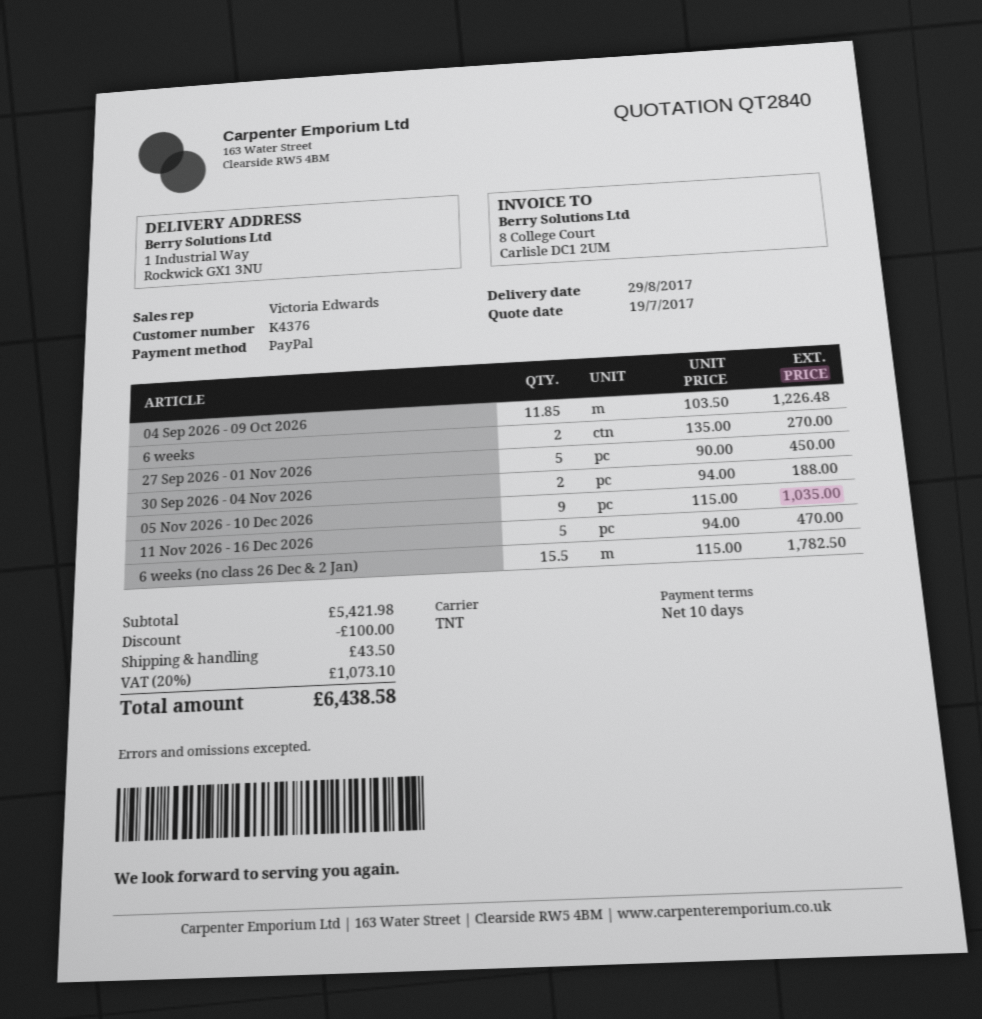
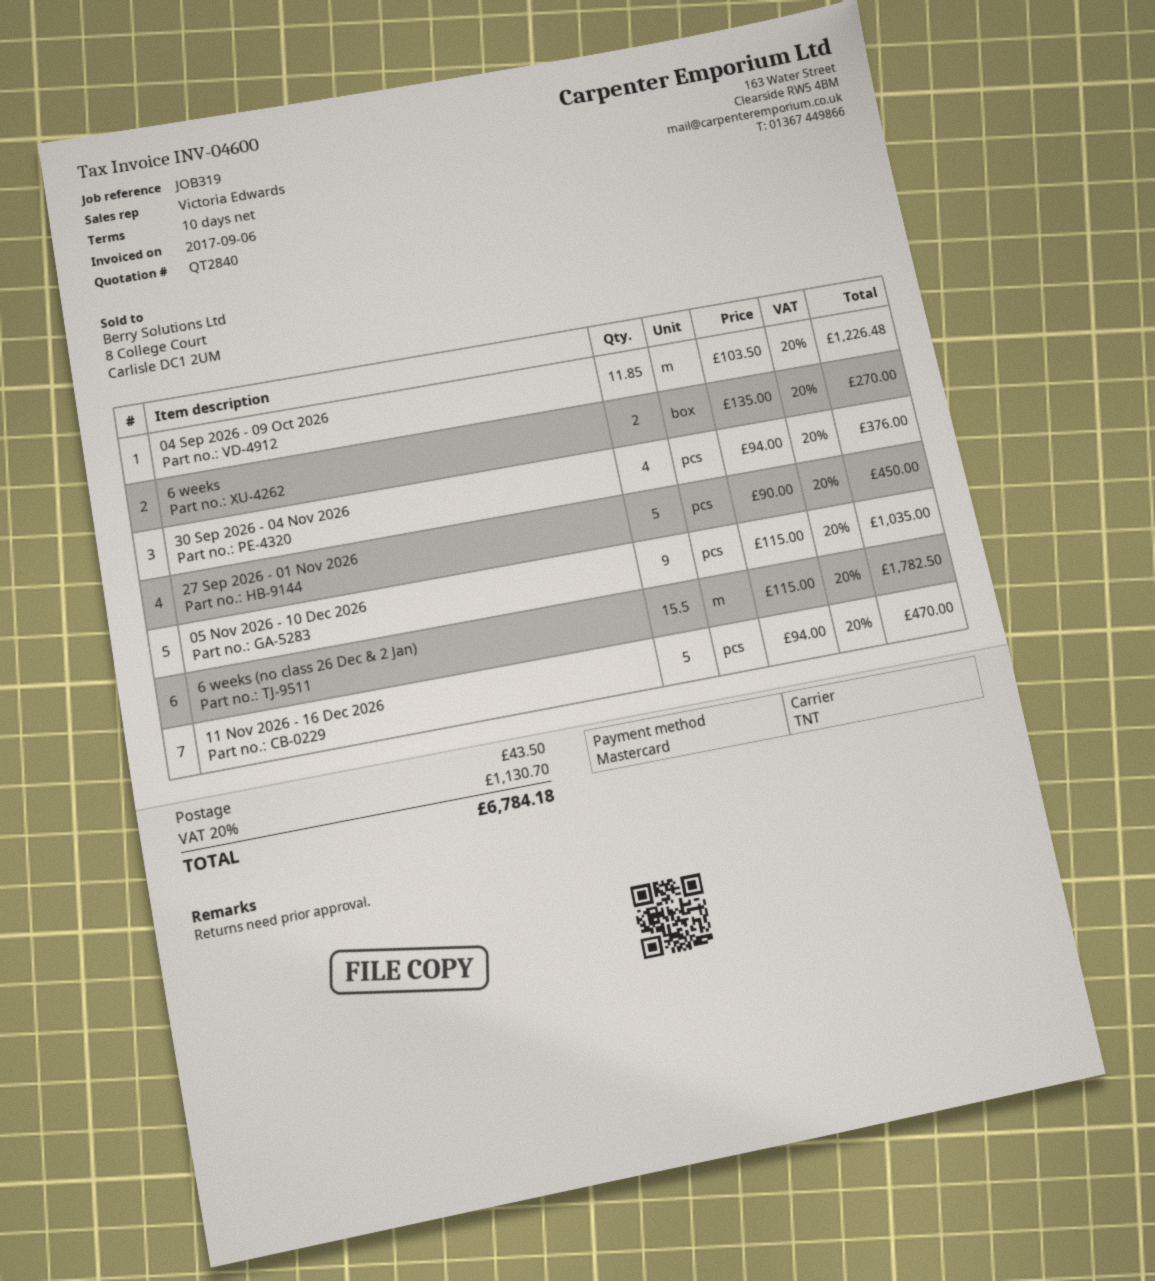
payment method: PayPal -> Mastercard
30 Sep 2026 - 04 Nov 2026: 2 x 94.00 = 188.00 -> 4 x 94.00 = 376.00
discount: 100.00 -> none
tax: 20% = 1073.10 -> 20% = 1130.70
total: 6438.58 -> 6784.18

